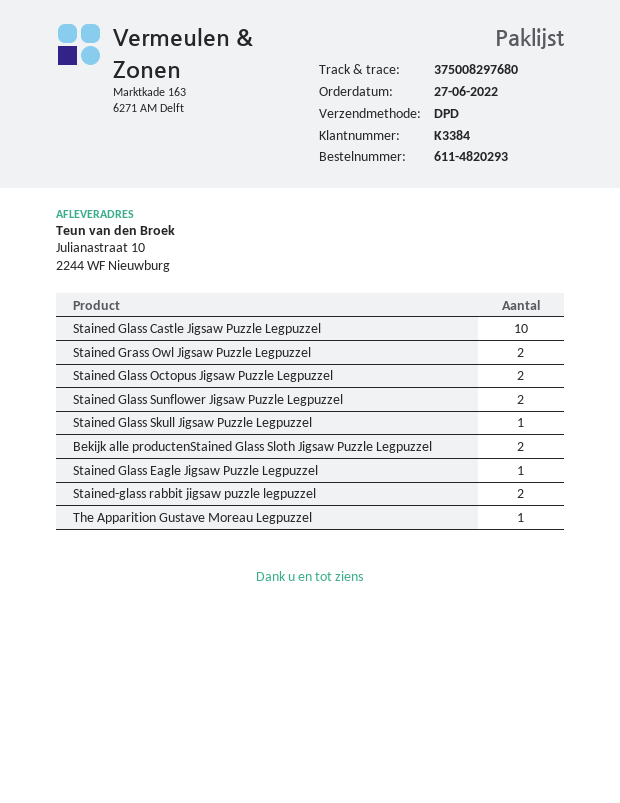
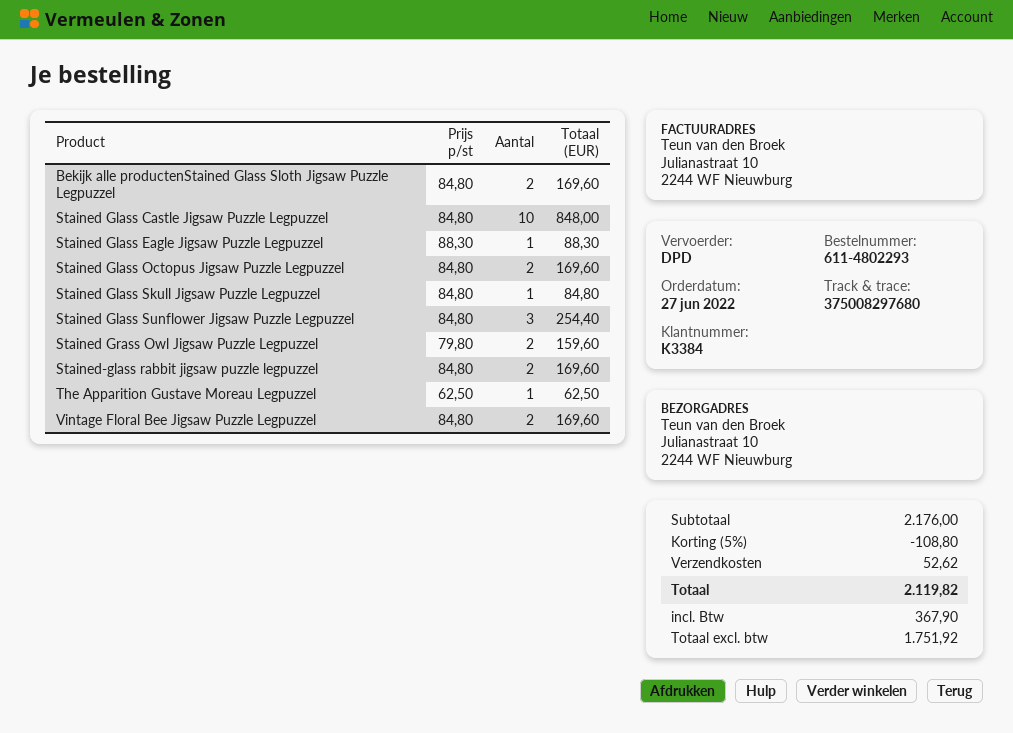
order number: 611-4820293 -> 611-4802293
Stained Glass Sunflower Jigsaw Puzzle Legpuzzel: 2 -> 3
Vintage Floral Bee Jigsaw Puzzle Legpuzzel: none -> 2

